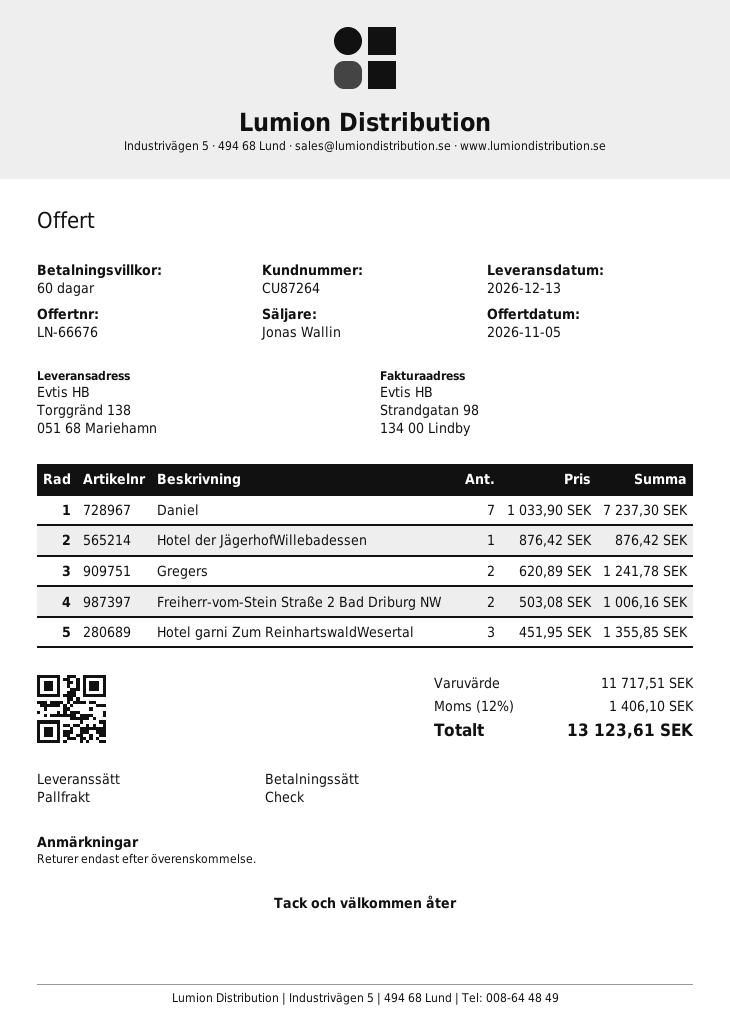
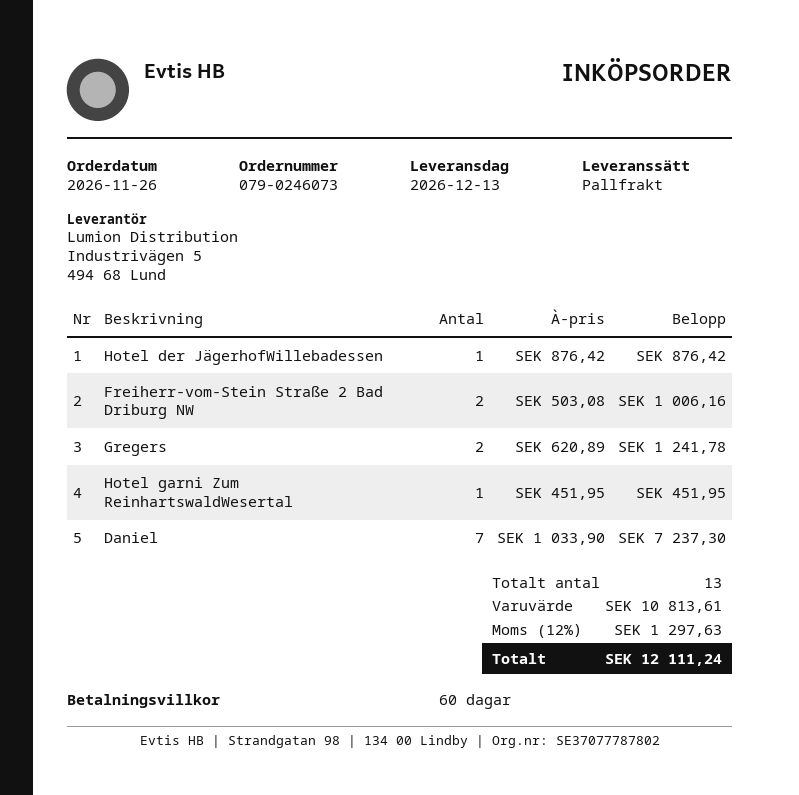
Hotel garni Zum ReinhartswaldWesertal: 3 x 451.95 = 1355.85 -> 1 x 451.95 = 451.95
subtotal: 11717.51 -> 10813.61
tax: 12% = 1406.10 -> 12% = 1297.63
total: 13123.61 -> 12111.24

